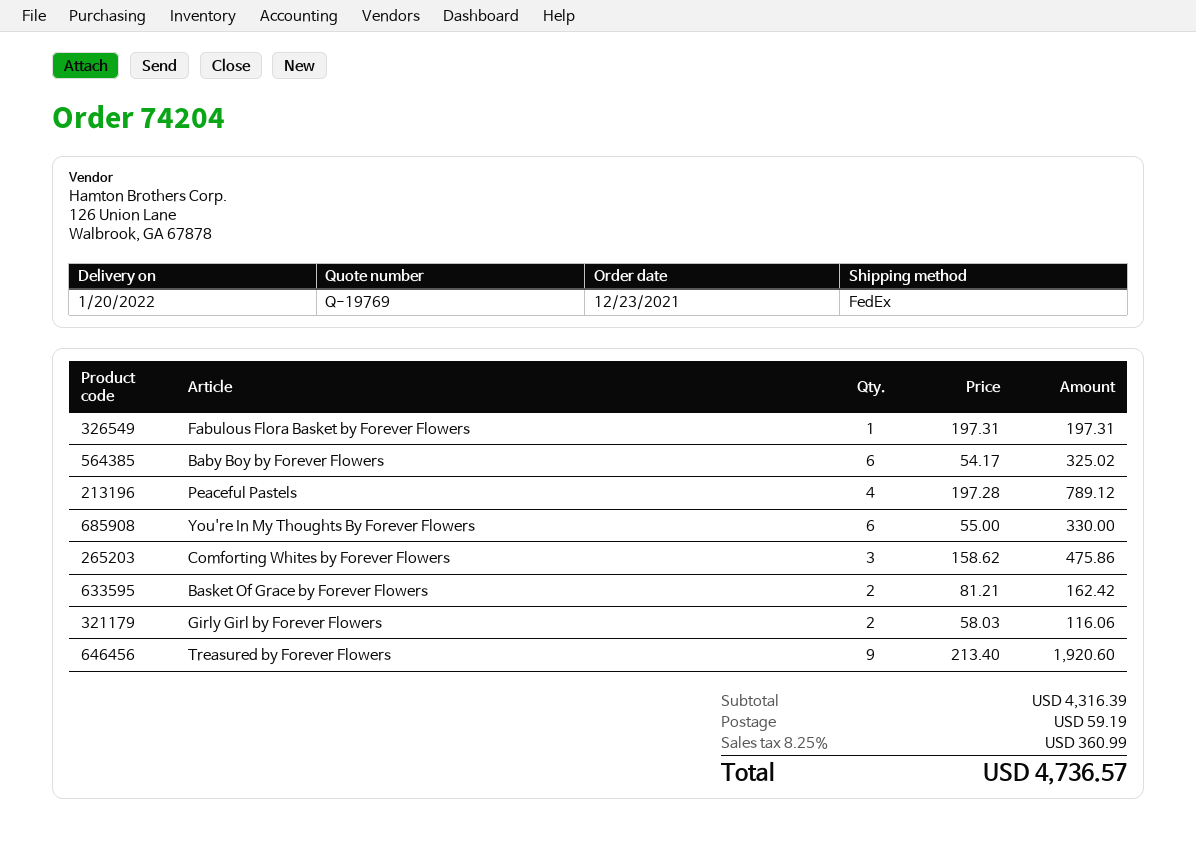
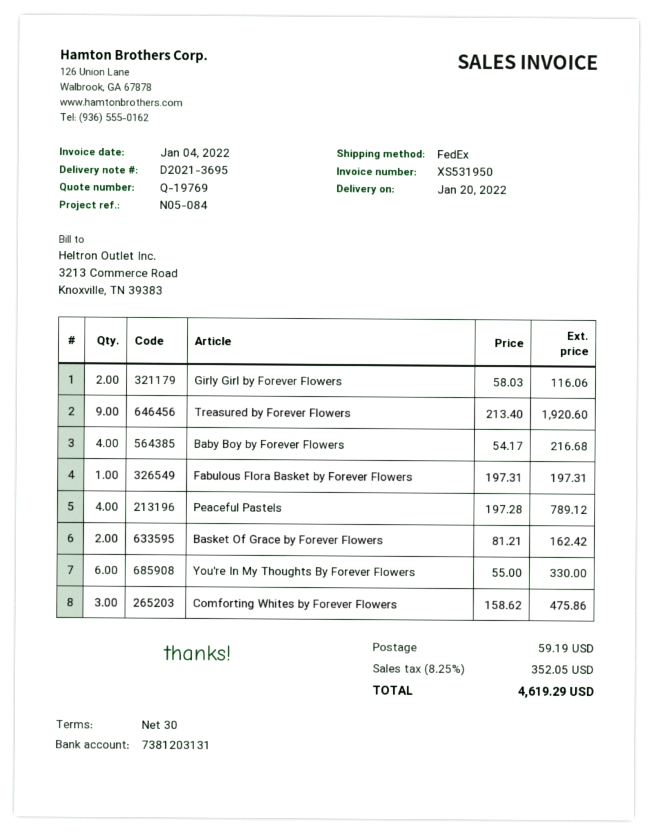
Baby Boy by Forever Flowers: 6 x 54.17 = 325.02 -> 4 x 54.17 = 216.68
tax: 8.25% = 360.99 -> 8.25% = 352.05
total: 4736.57 -> 4619.29

